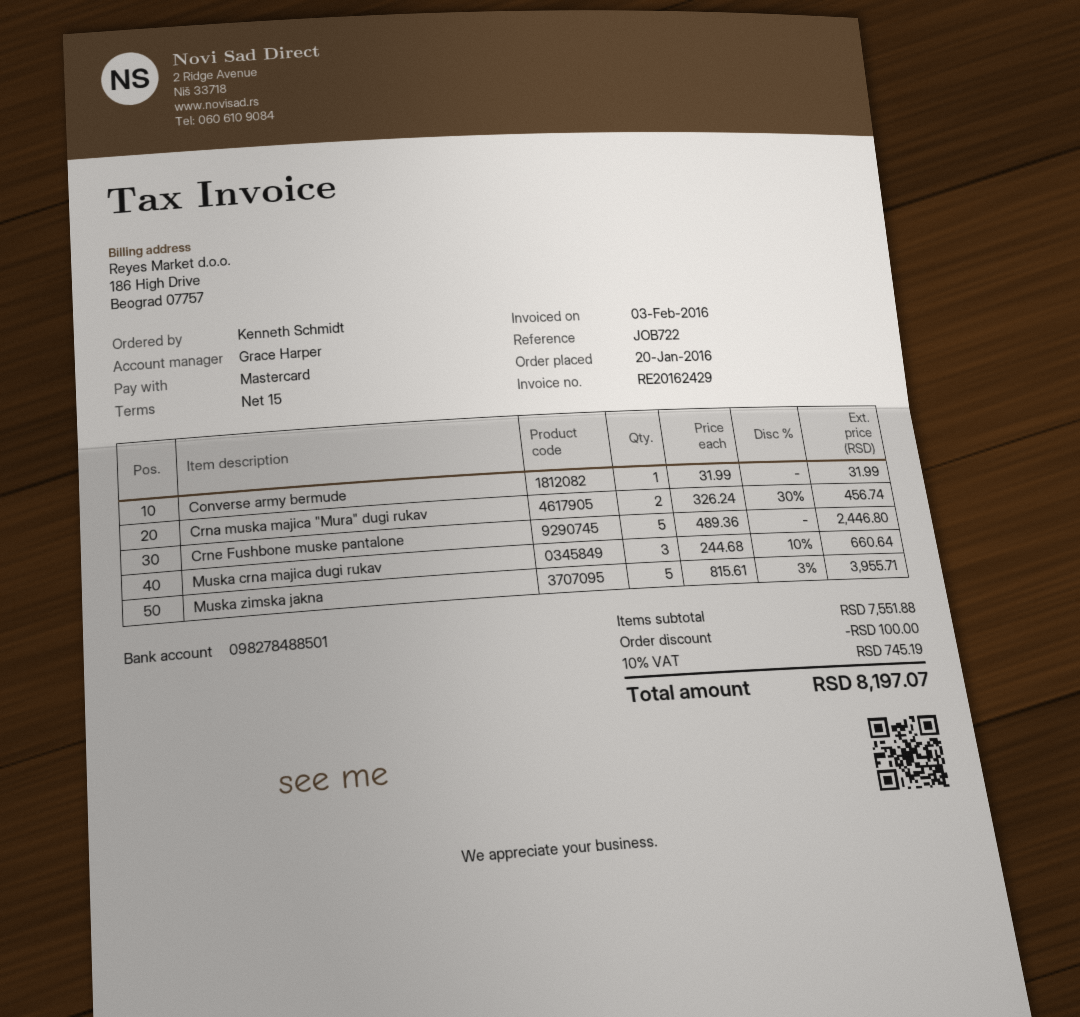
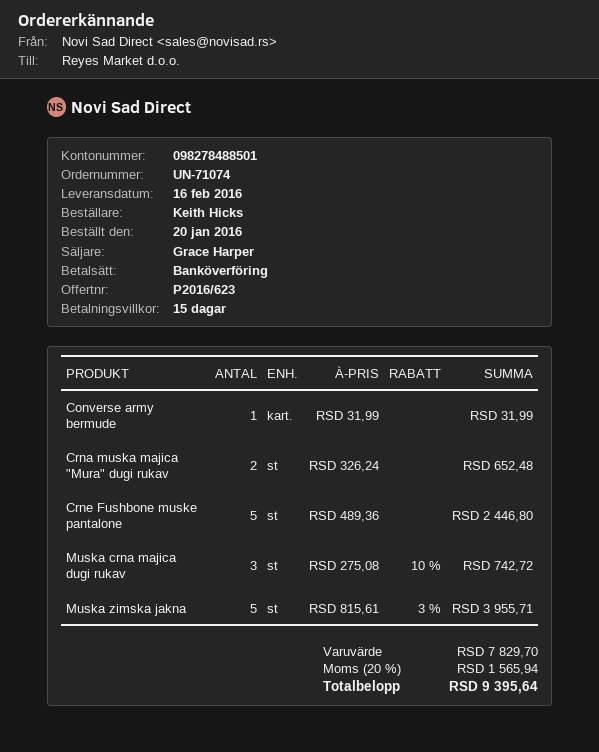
ordered by: Kenneth Schmidt -> Keith Hicks
payment method: Mastercard -> bank transfer
Crna muska majica "Mura" dugi rukav: 2 x 326.24 - 30% = 456.74 -> 2 x 326.24 = 652.48
Muska crna majica dugi rukav: 3 x 244.68 - 10% = 660.64 -> 3 x 275.08 - 10% = 742.72
subtotal: 7551.88 -> 7829.70
discount: 100.00 -> none
tax: 10% = 745.19 -> 20% = 1565.94
total: 8197.07 -> 9395.64

